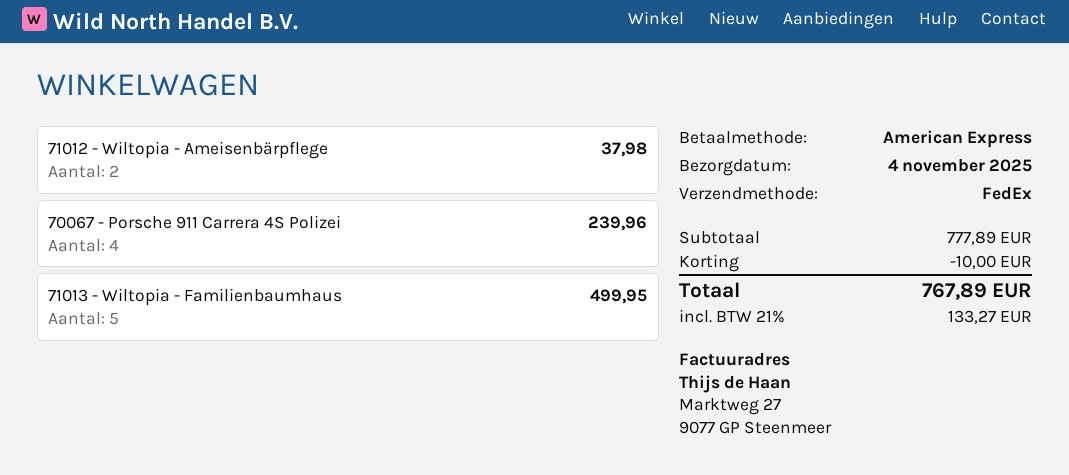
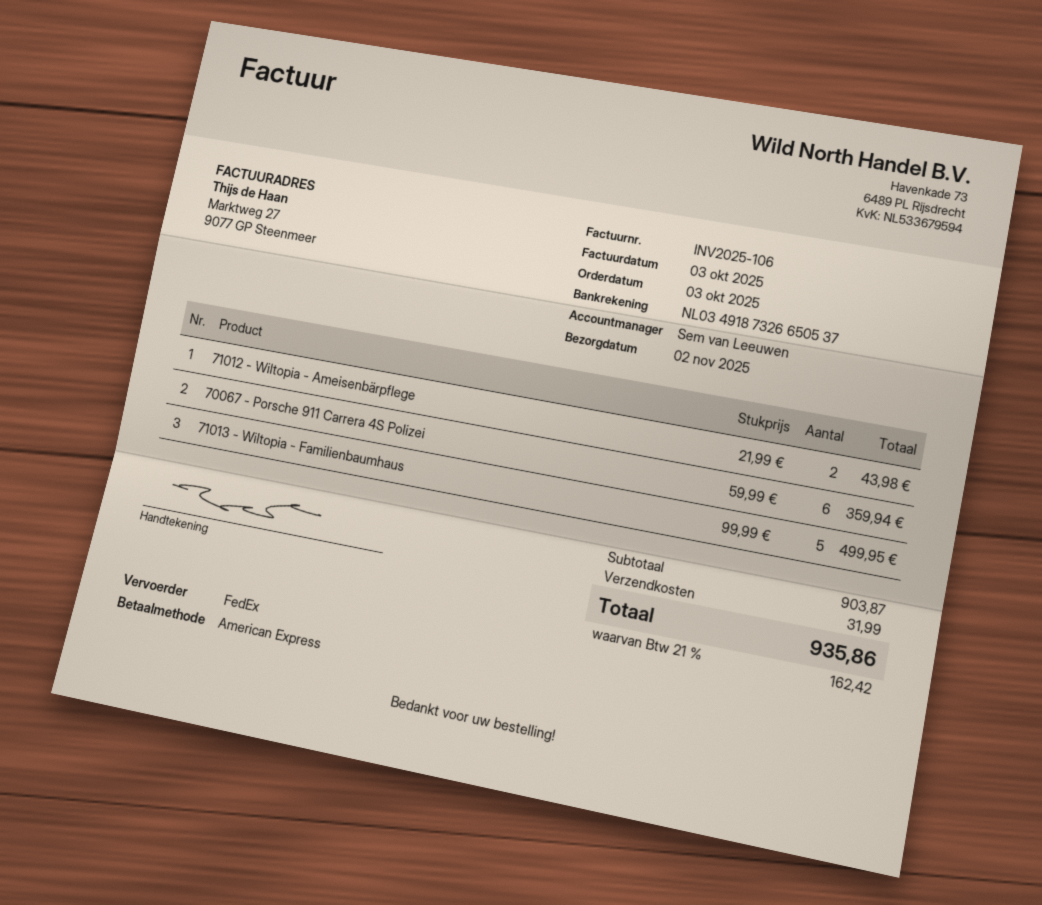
delivery date: 2025-11-04 -> 2025-11-02
71012 - Wiltopia - Ameisenbärpflege: 2 for 37.98 -> 2 for 43.98
70067 - Porsche 911 Carrera 4S Polizei: 4 for 239.96 -> 6 for 359.94
subtotal: 777.89 -> 903.87
discount: 10.00 -> none
shipping: none -> 31.99
tax: 21% = 133.27 -> 21% = 162.42
total: 767.89 -> 935.86

